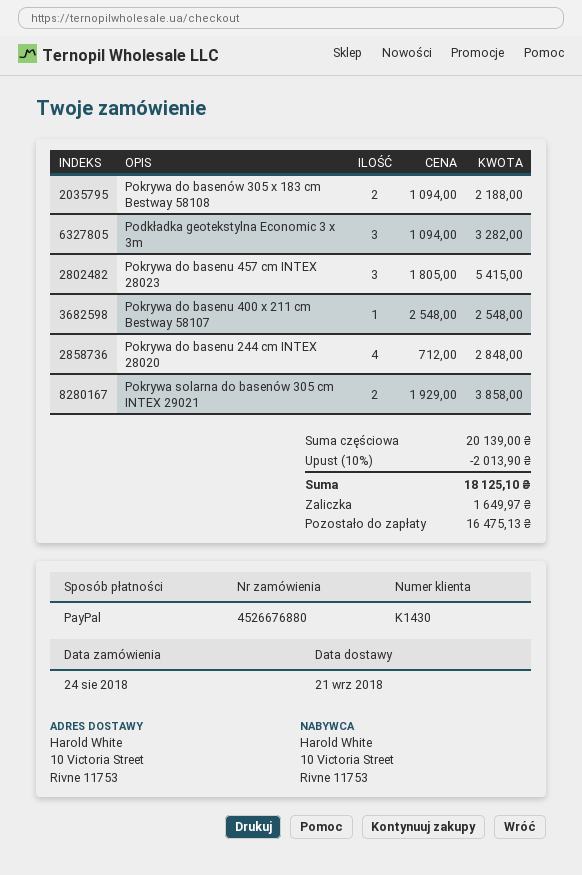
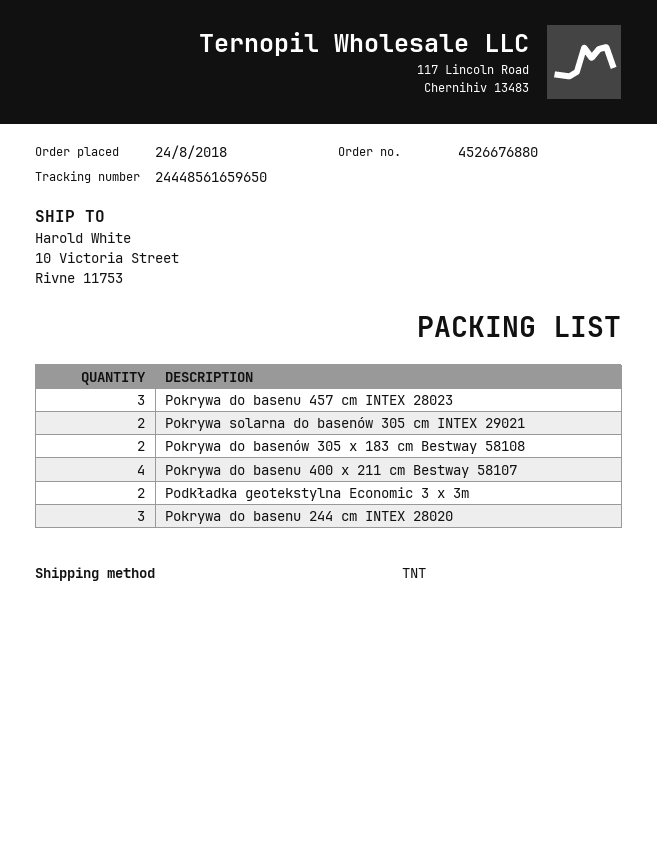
Podkładka geotekstylna Economic 3 x 3m: 3 -> 2
Pokrywa do basenu 400 x 211 cm Bestway 58107: 1 -> 4
Pokrywa do basenu 244 cm INTEX 28020: 4 -> 3

